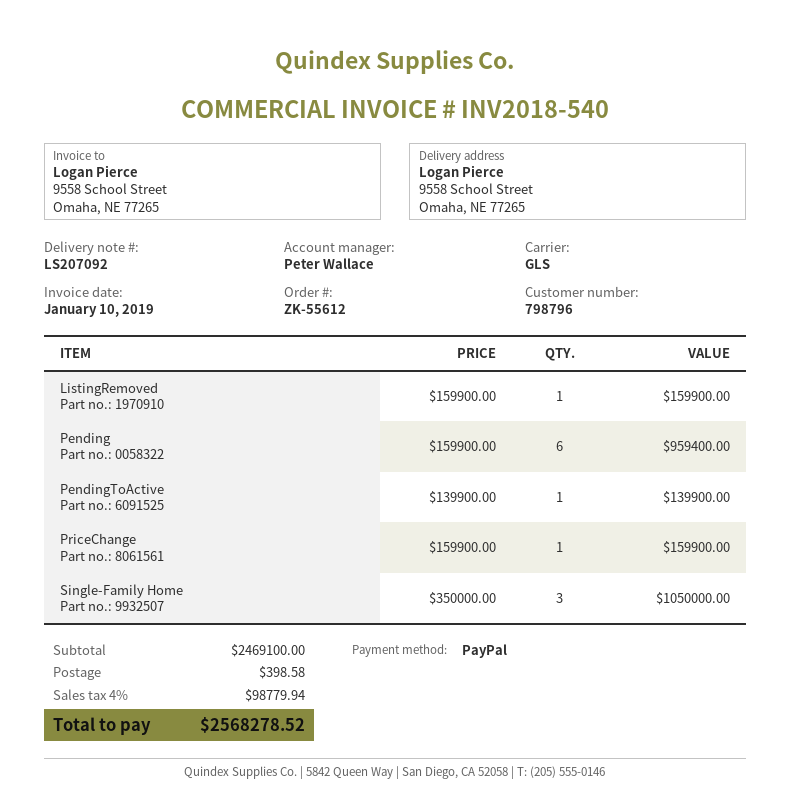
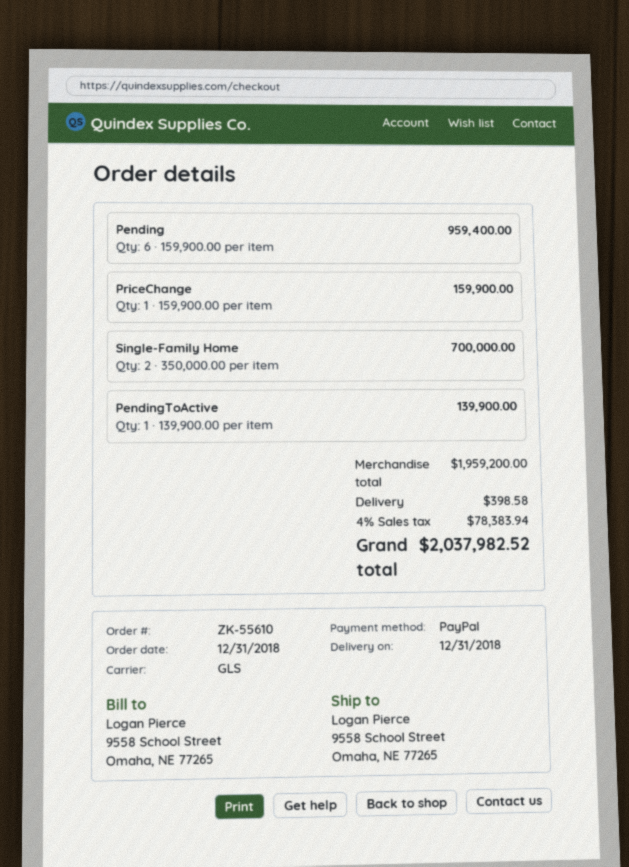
order number: ZK-55612 -> ZK-55610
ListingRemoved: 1 x 159900.00 = 159900.00 -> none
Single-Family Home: 3 x 350000.00 = 1050000.00 -> 2 x 350000.00 = 700000.00
subtotal: 2469100.00 -> 1959200.00
tax: 4% = 98779.94 -> 4% = 78383.94
total: 2568278.52 -> 2037982.52

